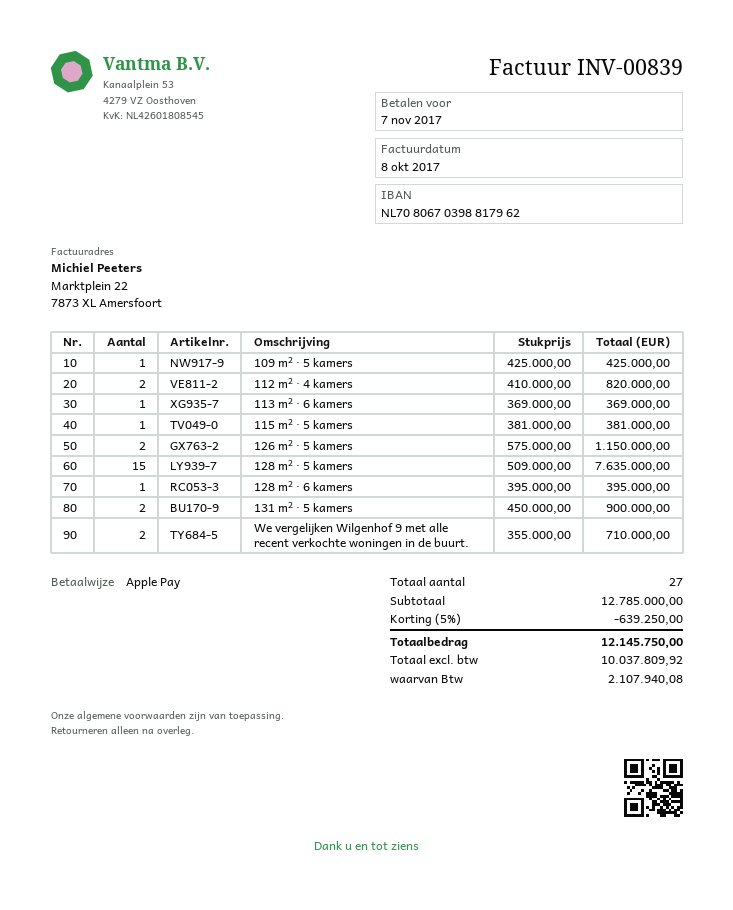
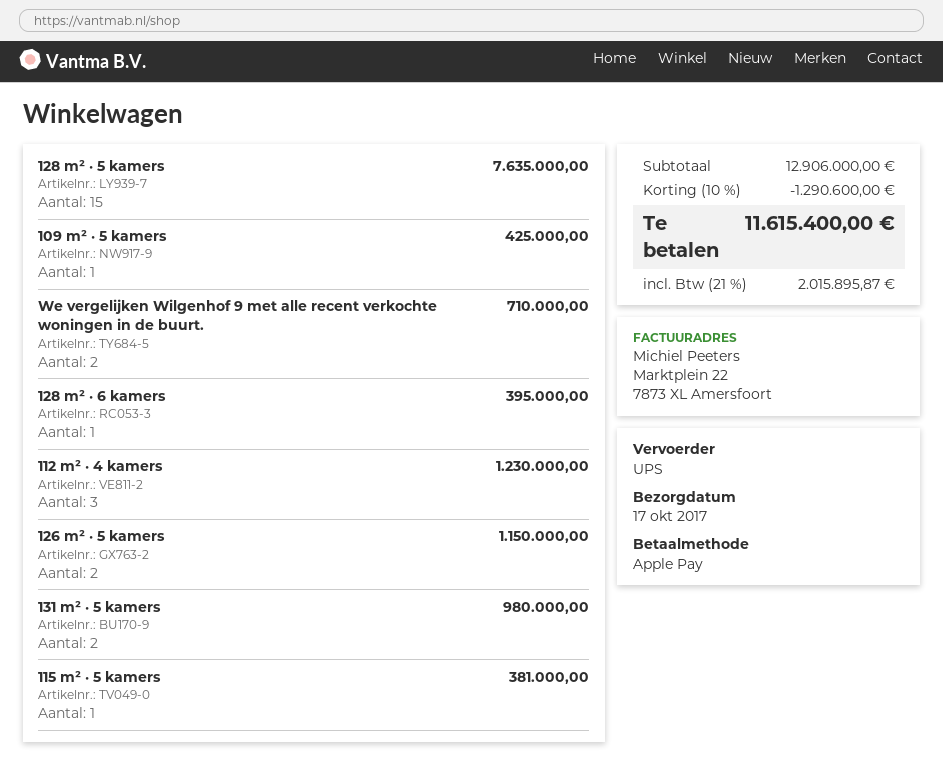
112 m² · 4 kamers: 2 for 820000.00 -> 3 for 1230000.00
113 m² · 6 kamers: 1 for 369000.00 -> none
131 m² · 5 kamers: 2 for 900000.00 -> 2 for 980000.00
subtotal: 12785000.00 -> 12906000.00
discount: 5% = 639250.00 -> 10% = 1290600.00
tax: 2107940.08 -> 2015895.87
total: 12145750.00 -> 11615400.00

